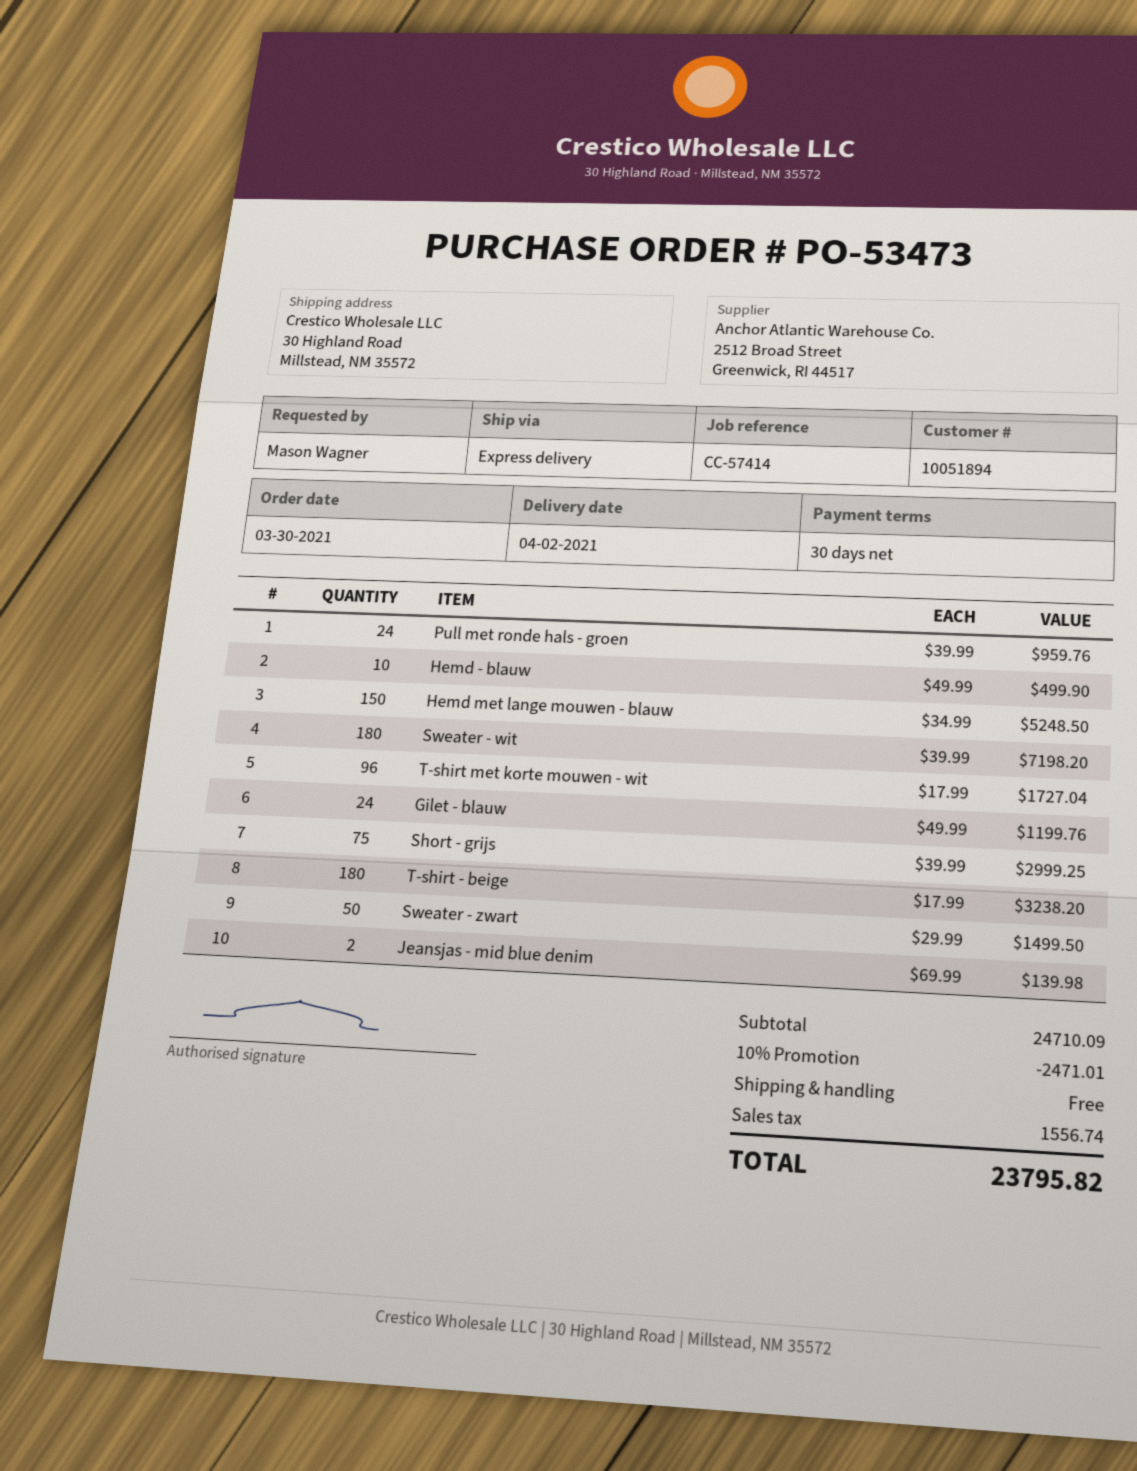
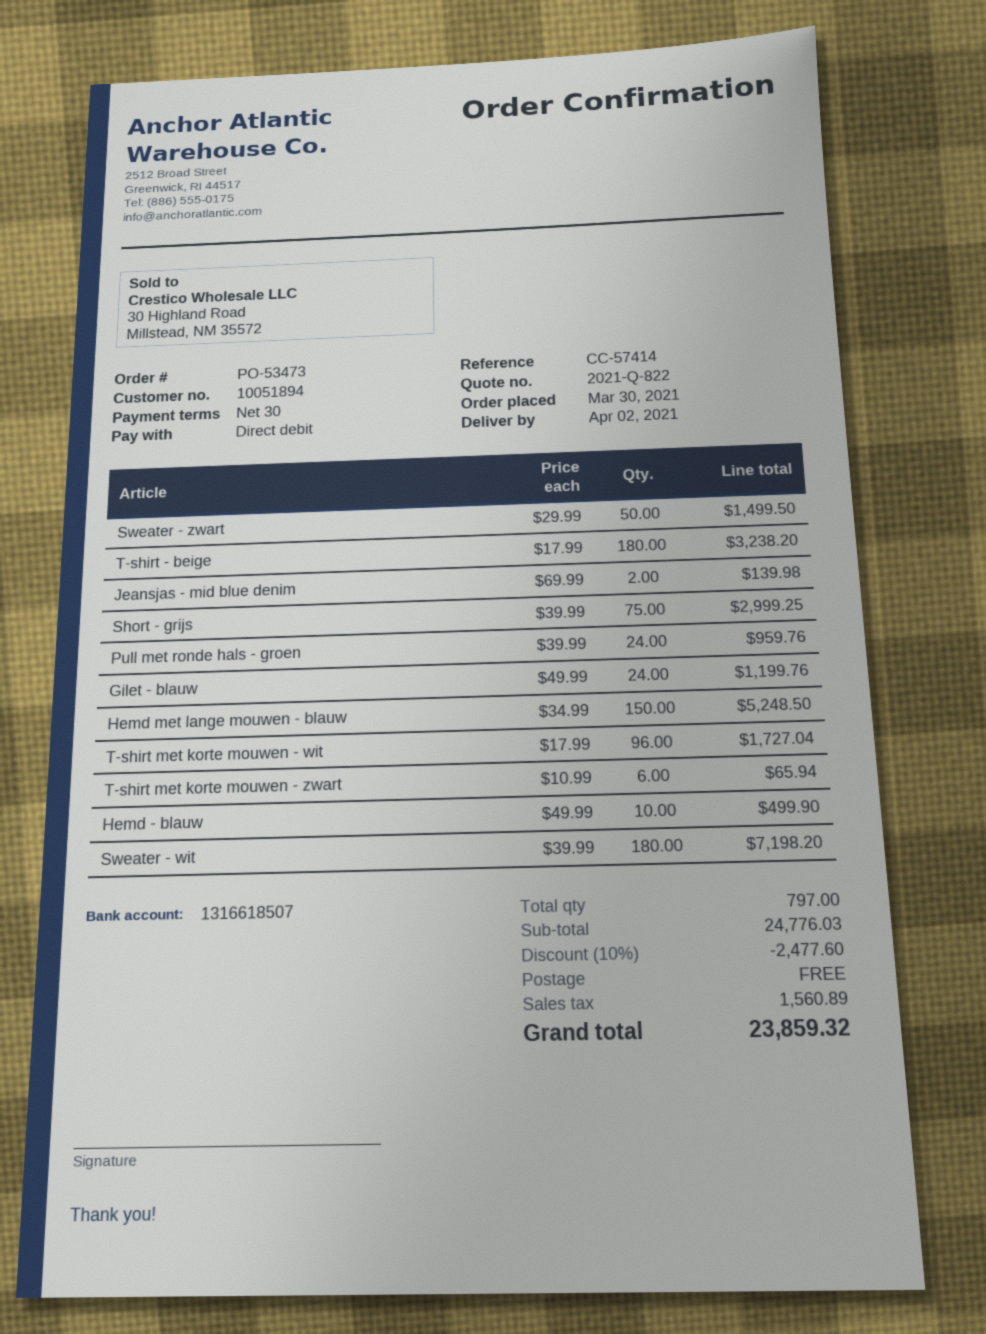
T-shirt met korte mouwen - zwart: none -> 6 x 10.99 = 65.94
subtotal: 24710.09 -> 24776.03
discount: 10% = 2471.01 -> 10% = 2477.60
tax: 1556.74 -> 1560.89
total: 23795.82 -> 23859.32

